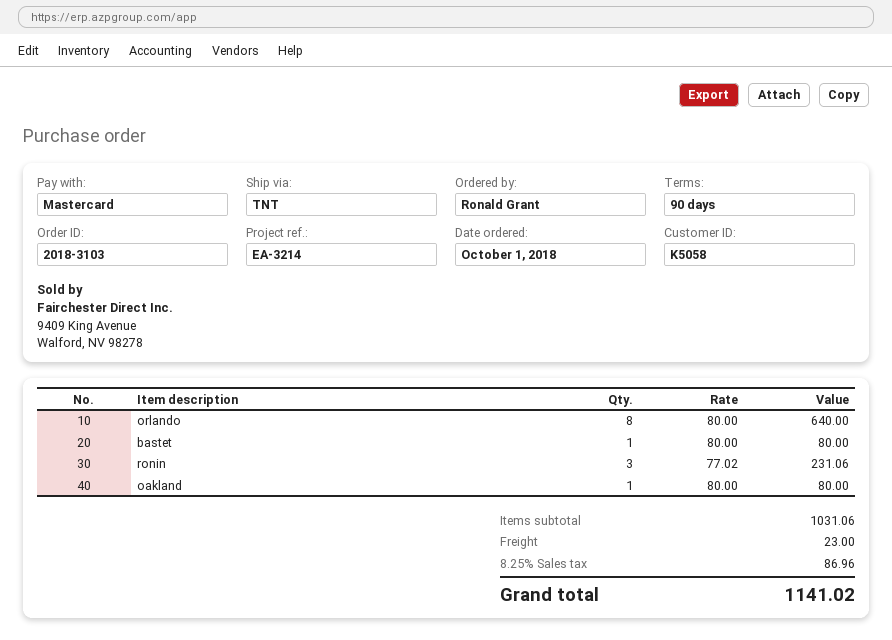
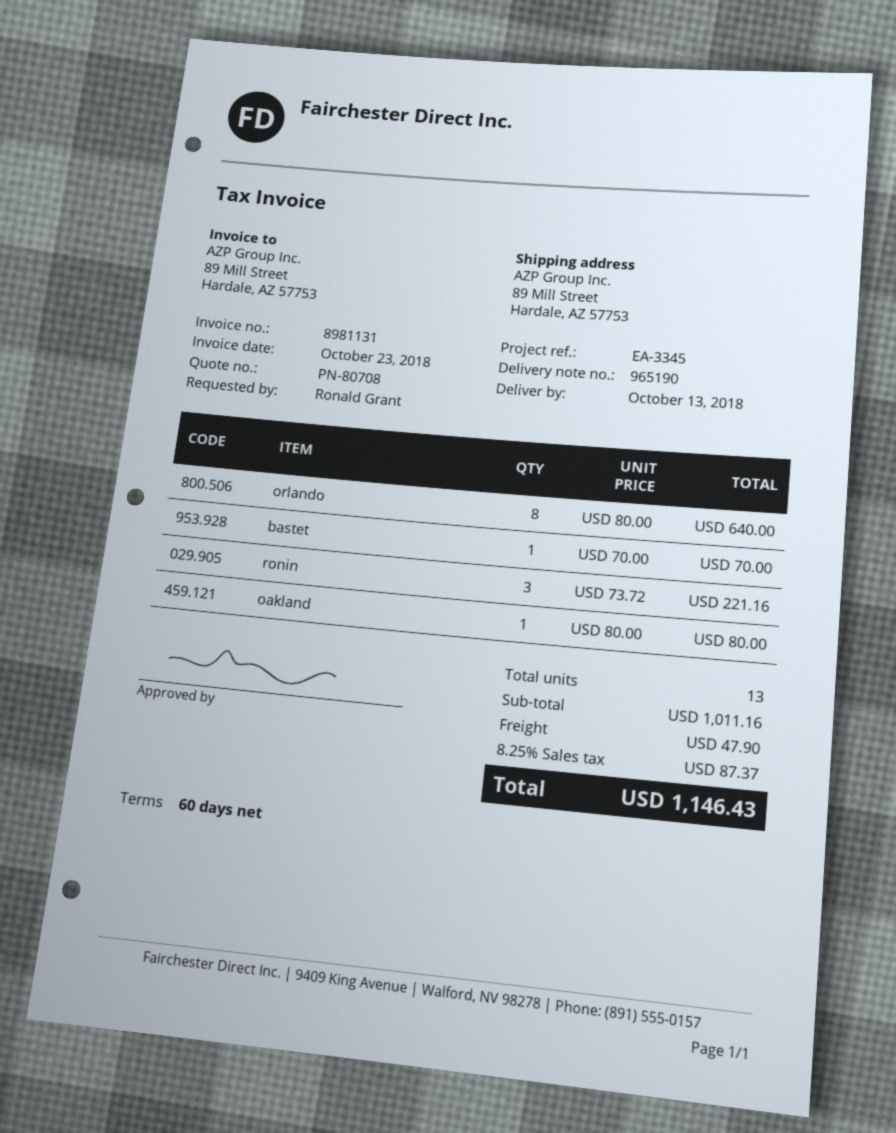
payment terms: 90 days -> 60 days
reference: EA-3214 -> EA-3345
bastet: 1 x 80.00 = 80.00 -> 1 x 70.00 = 70.00
ronin: 3 x 77.02 = 231.06 -> 3 x 73.72 = 221.16
subtotal: 1031.06 -> 1011.16
shipping: 23.00 -> 47.90
tax: 8.25% = 86.96 -> 8.25% = 87.37
total: 1141.02 -> 1146.43

